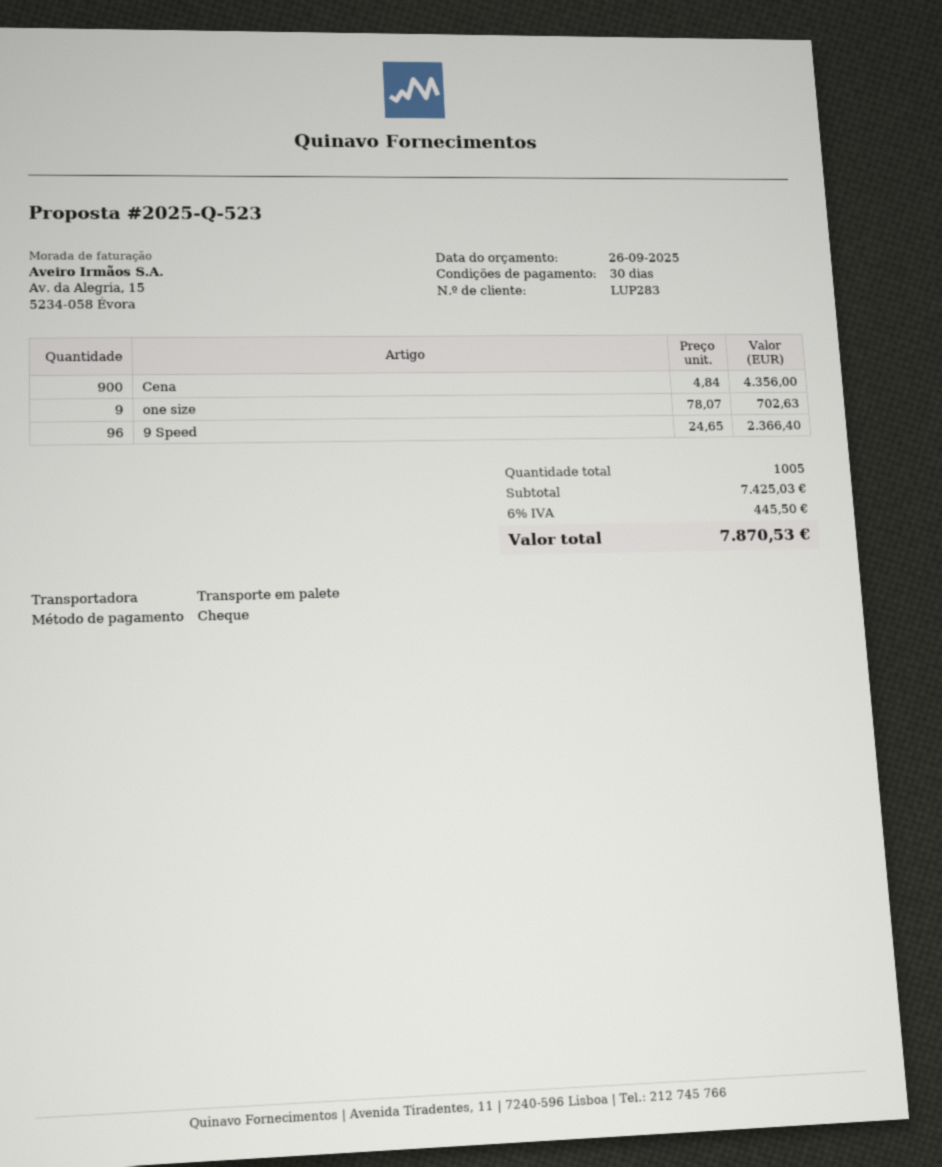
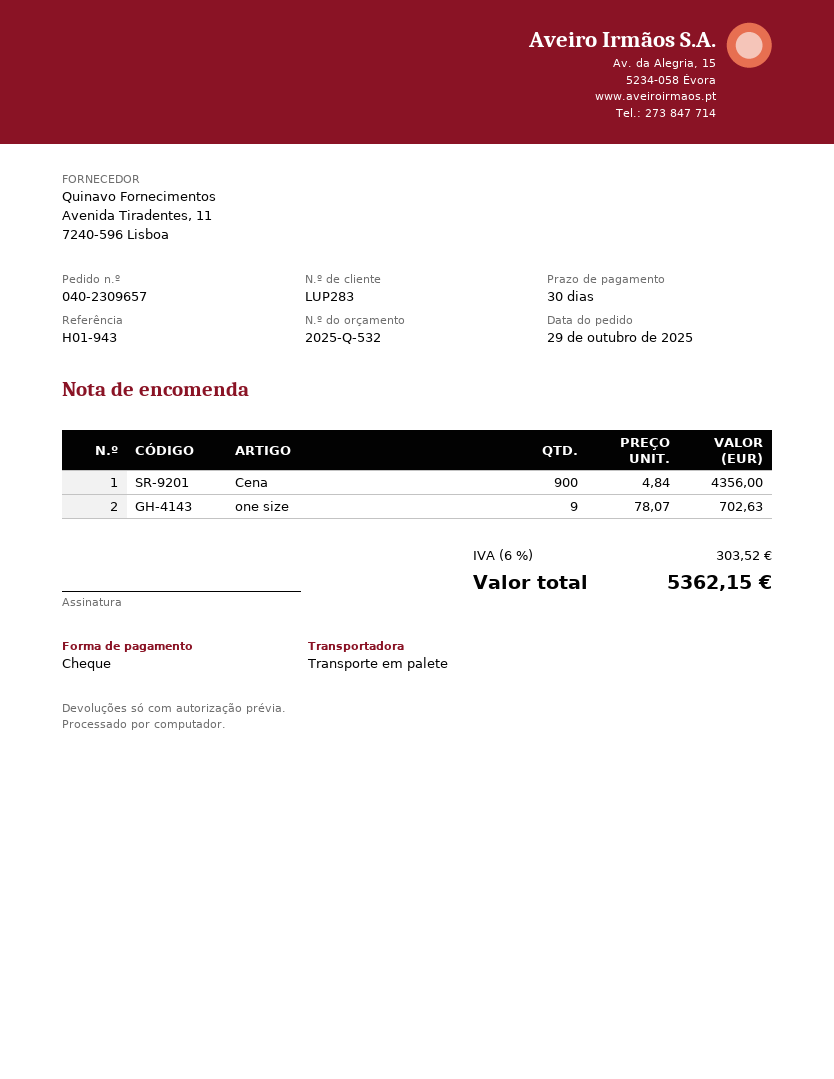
quote number: 2025-Q-523 -> 2025-Q-532
9 Speed: 96 x 24.65 = 2366.40 -> none
tax: 6% = 445.50 -> 6% = 303.52
total: 7870.53 -> 5362.15

